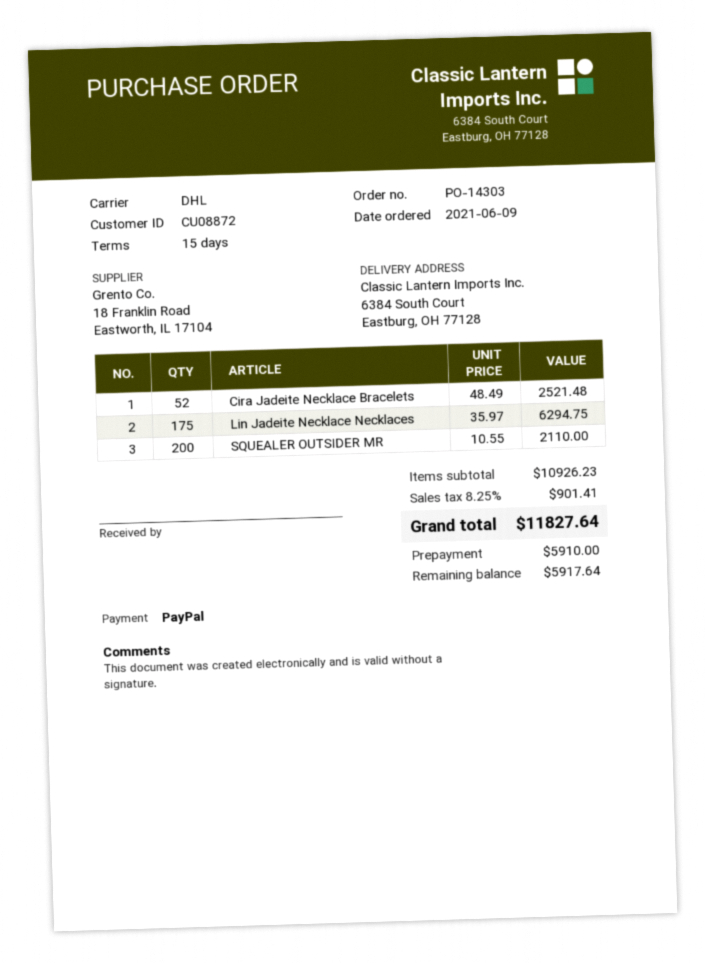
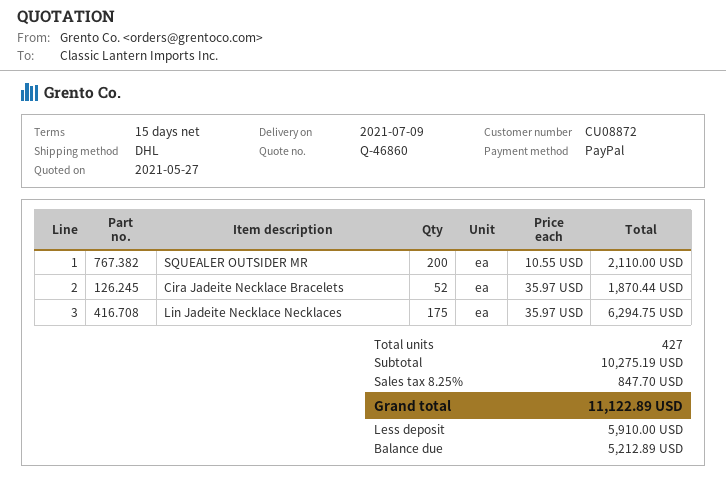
Cira Jadeite Necklace Bracelets: 52 x 48.49 = 2521.48 -> 52 x 35.97 = 1870.44
subtotal: 10926.23 -> 10275.19
tax: 8.25% = 901.41 -> 8.25% = 847.70
total: 11827.64 -> 11122.89
balance: 5917.64 -> 5212.89

